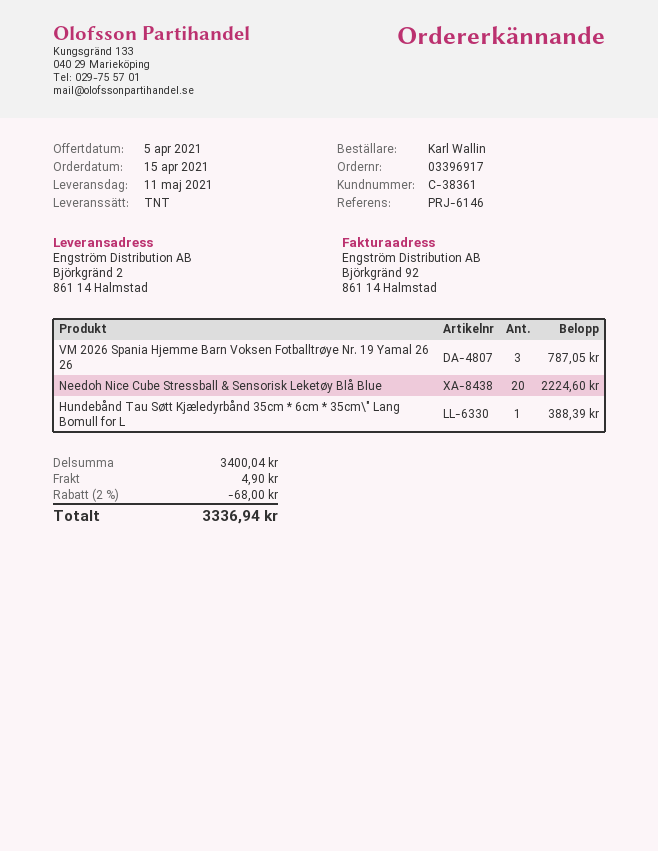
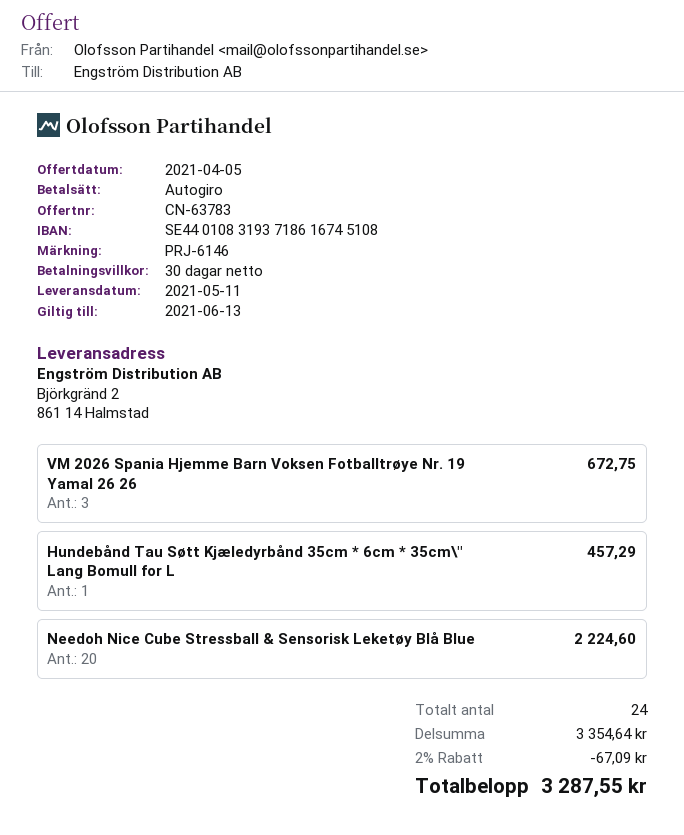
VM 2026 Spania Hjemme Barn Voksen Fotballtrøye Nr. 19 Yamal 26 26: 3 for 787.05 -> 3 for 672.75
Hundebånd Tau Søtt Kjæledyrbånd 35cm * 6cm * 35cm\" Lang Bomull for L: 1 for 388.39 -> 1 for 457.29
subtotal: 3400.04 -> 3354.64
discount: 2% = 68.00 -> 2% = 67.09
shipping: 4.90 -> none
total: 3336.94 -> 3287.55

